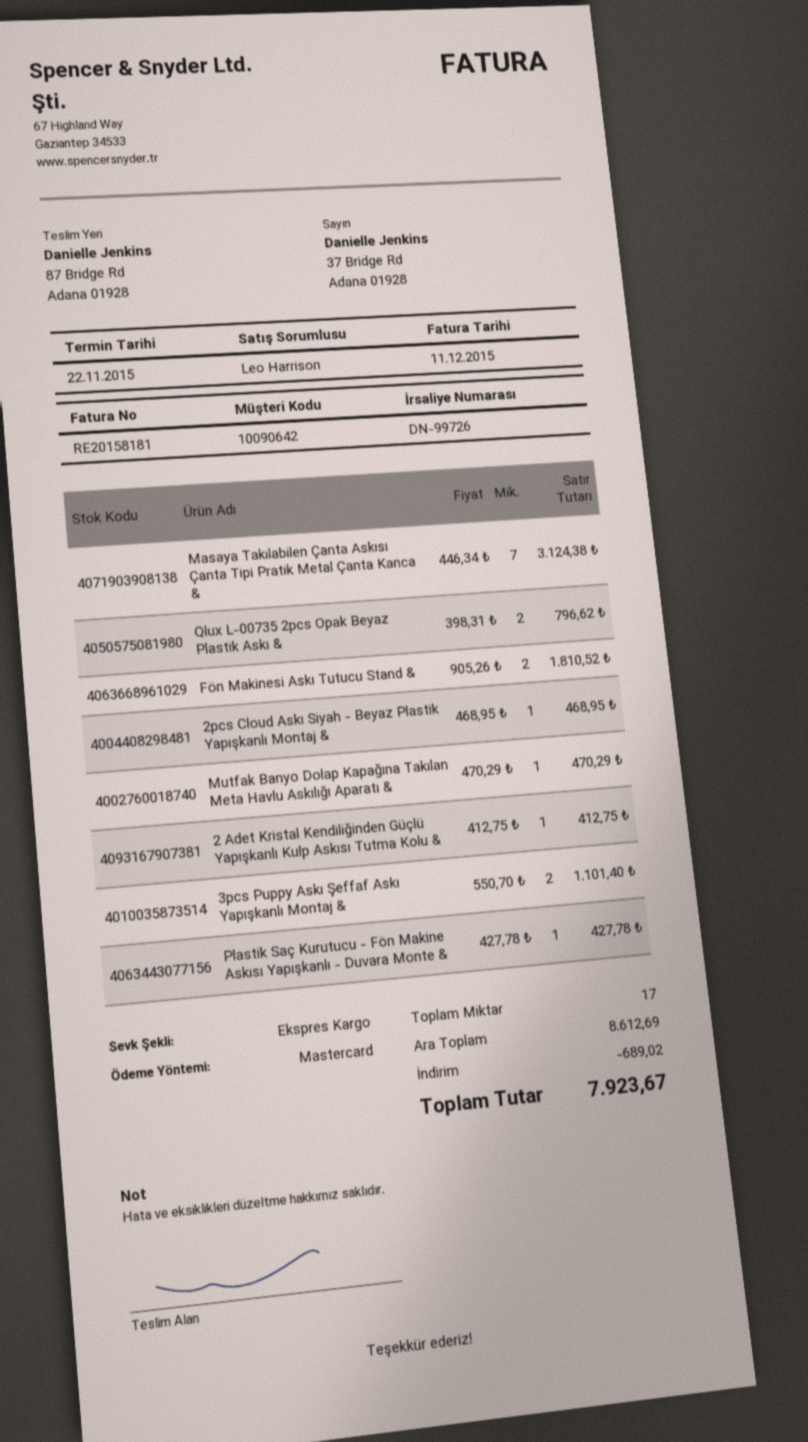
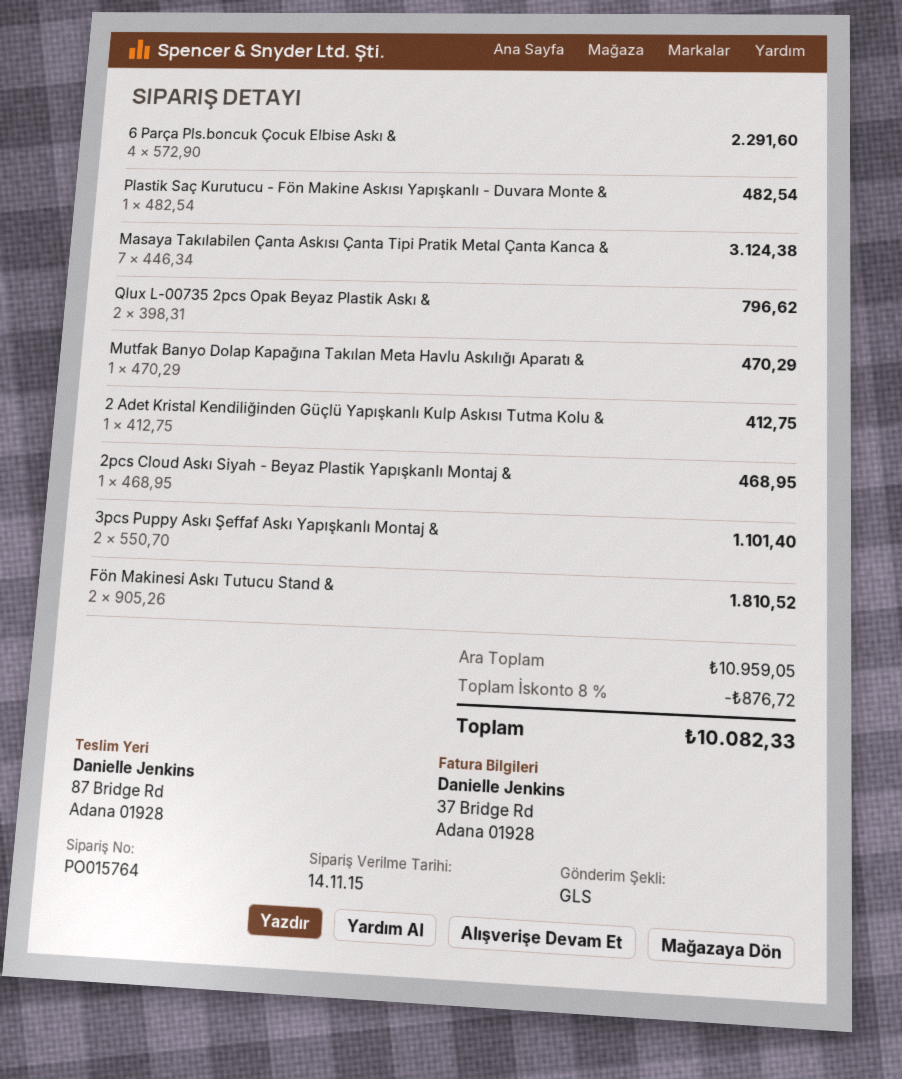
shipping method: express -> GLS
Plastik Saç Kurutucu - Fön Makine Askısı Yapışkanlı - Duvara Monte &: 1 x 427.78 = 427.78 -> 1 x 482.54 = 482.54
6 Parça Pls.boncuk Çocuk Elbise Askı &: none -> 4 x 572.90 = 2291.60
subtotal: 8612.69 -> 10959.05
discount: 689.02 -> 876.72
total: 7923.67 -> 10082.33

